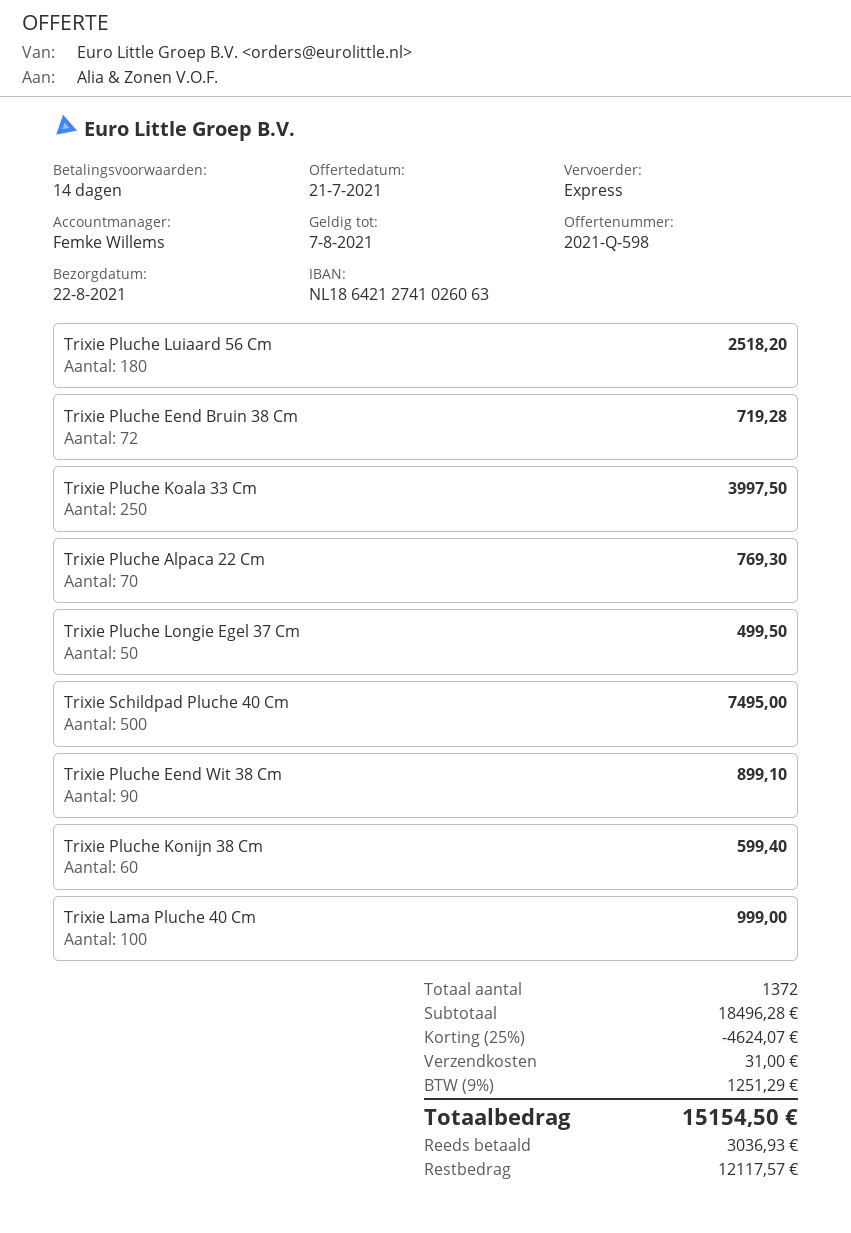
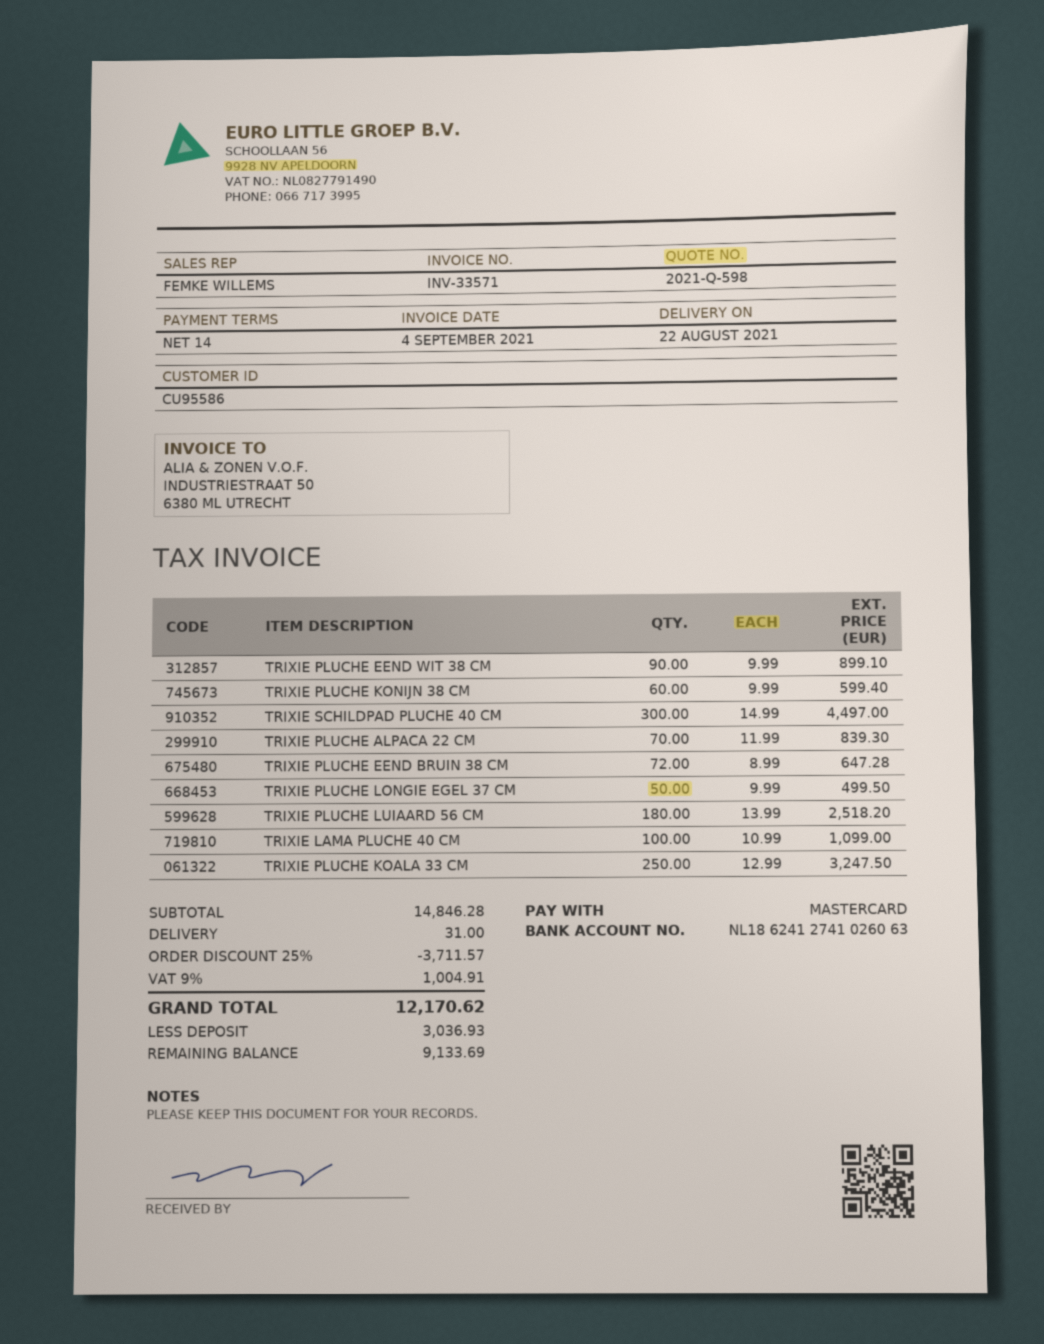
bank account: NL1864212741026063 -> NL1862412741026063
Trixie Pluche Eend Bruin 38 Cm: 72 for 719.28 -> 72 for 647.28
Trixie Pluche Koala 33 Cm: 250 for 3997.50 -> 250 for 3247.50
Trixie Pluche Alpaca 22 Cm: 70 for 769.30 -> 70 for 839.30
Trixie Schildpad Pluche 40 Cm: 500 for 7495.00 -> 300 for 4497.00
Trixie Lama Pluche 40 Cm: 100 for 999.00 -> 100 for 1099.00
subtotal: 18496.28 -> 14846.28
discount: 25% = 4624.07 -> 25% = 3711.57
tax: 9% = 1251.29 -> 9% = 1004.91
total: 15154.50 -> 12170.62
balance: 12117.57 -> 9133.69

